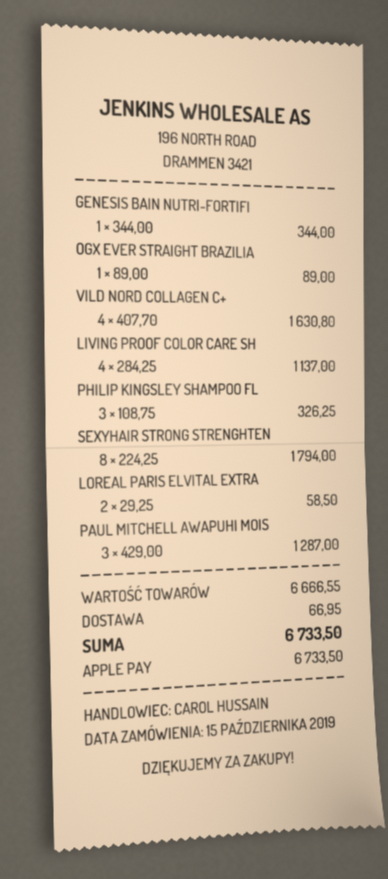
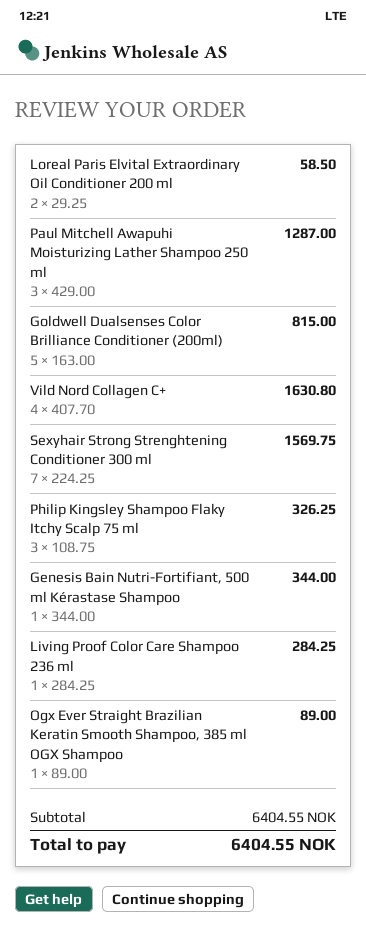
LIVING PROOF COLOR CARE SH: 4 x 284.25 = 1137.00 -> 1 x 284.25 = 284.25
SEXYHAIR STRONG STRENGHTEN: 8 x 224.25 = 1794.00 -> 7 x 224.25 = 1569.75
Goldwell Dualsenses Color Brilliance Conditioner (200ml): none -> 5 x 163.00 = 815.00
subtotal: 6666.55 -> 6404.55
shipping: 66.95 -> none
total: 6733.50 -> 6404.55

